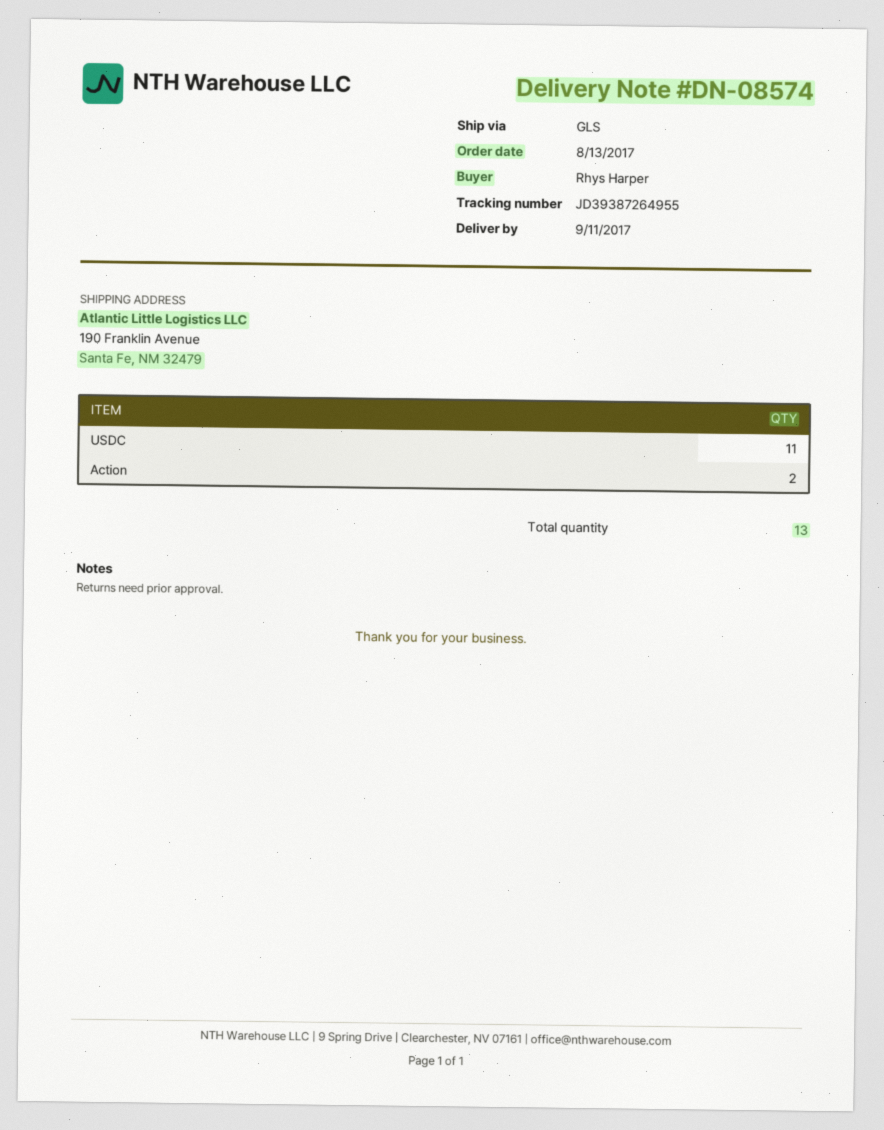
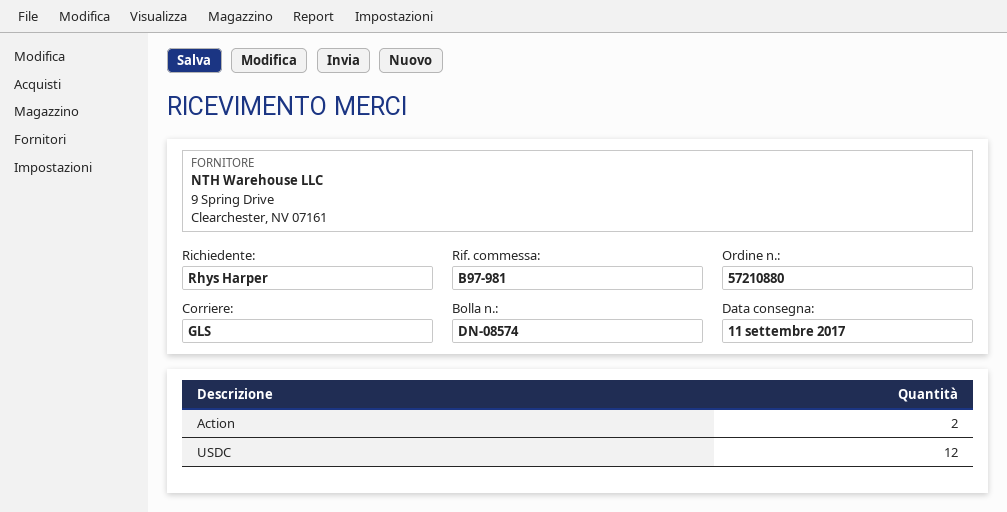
USDC: 11 -> 12

